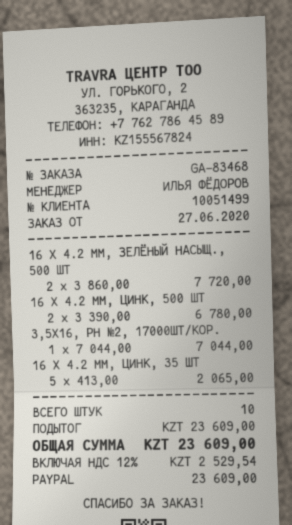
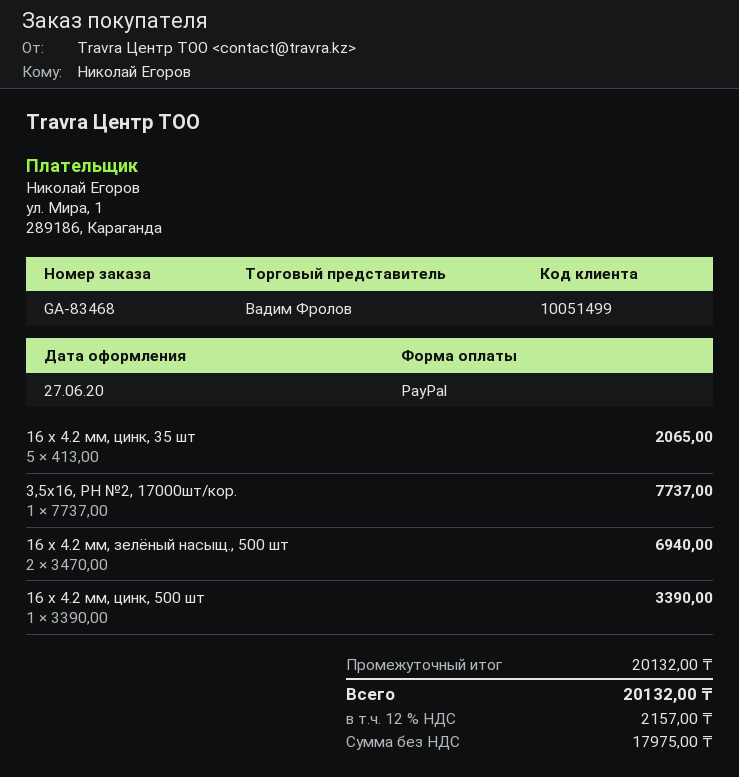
sales rep: ИЛЬЯ ФЁДОРОВ -> Вадим Фролов
16 Х 4.2 ММ, ЗЕЛЁНЫЙ НАСЫЩ., 500 ШТ: 2 x 3860.00 = 7720.00 -> 2 x 3470.00 = 6940.00
16 Х 4.2 ММ, ЦИНК, 500 ШТ: 2 x 3390.00 = 6780.00 -> 1 x 3390.00 = 3390.00
3,5Х16, PH №2, 17000ШТ/КОР.: 1 x 7044.00 = 7044.00 -> 1 x 7737.00 = 7737.00
subtotal: 23609.00 -> 20132.00
tax: 12% = 2529.54 -> 12% = 2157.00
total: 23609.00 -> 20132.00

